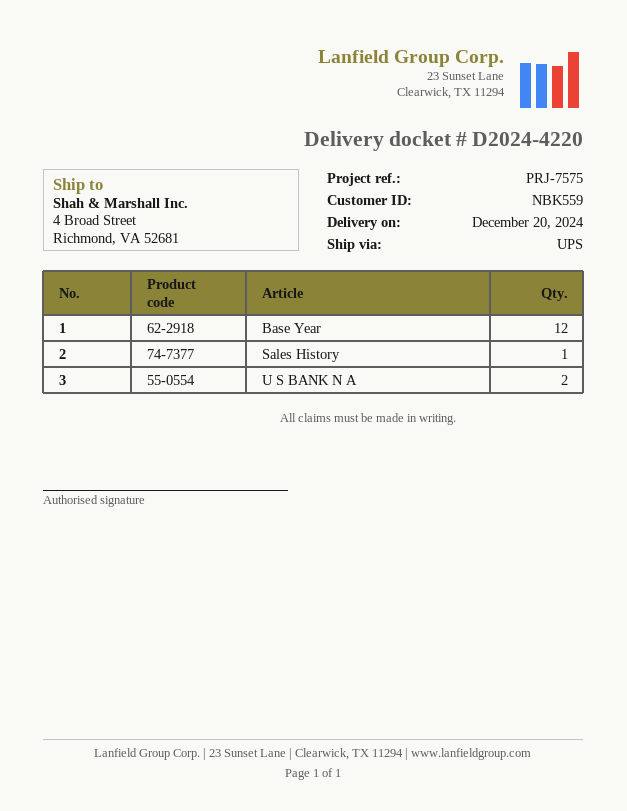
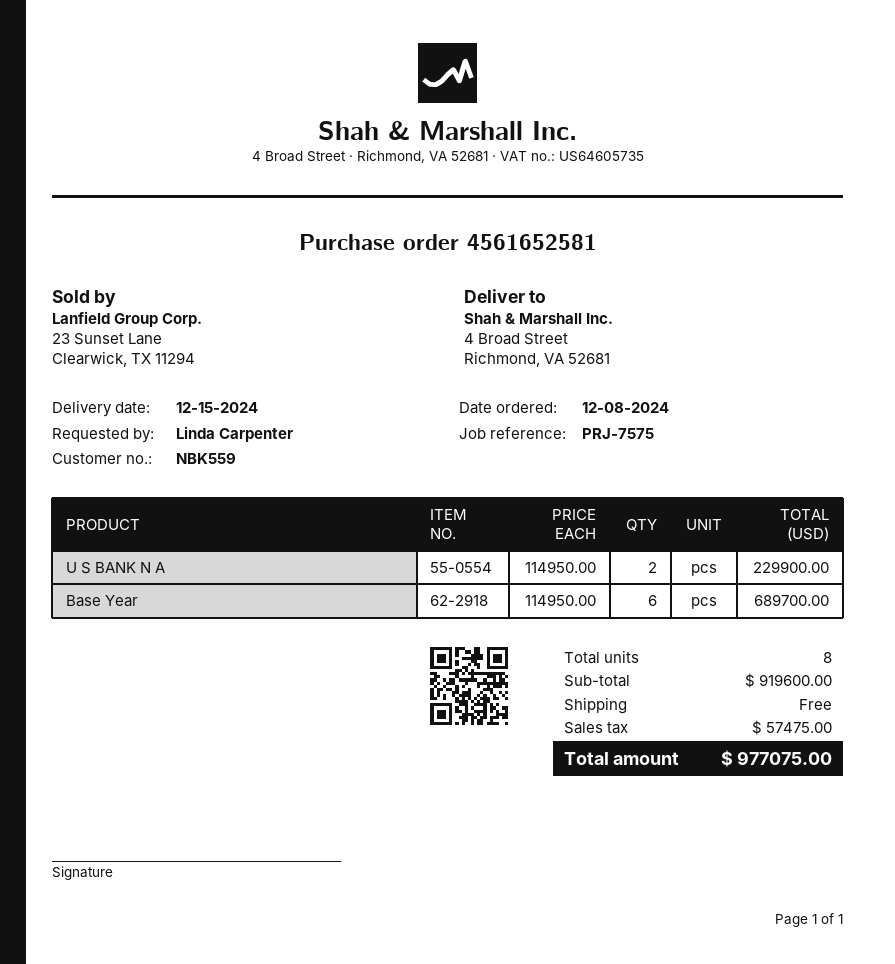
delivery date: 2024-12-20 -> 2024-12-15
Base Year: 12 -> 6
Sales History: 1 -> none

